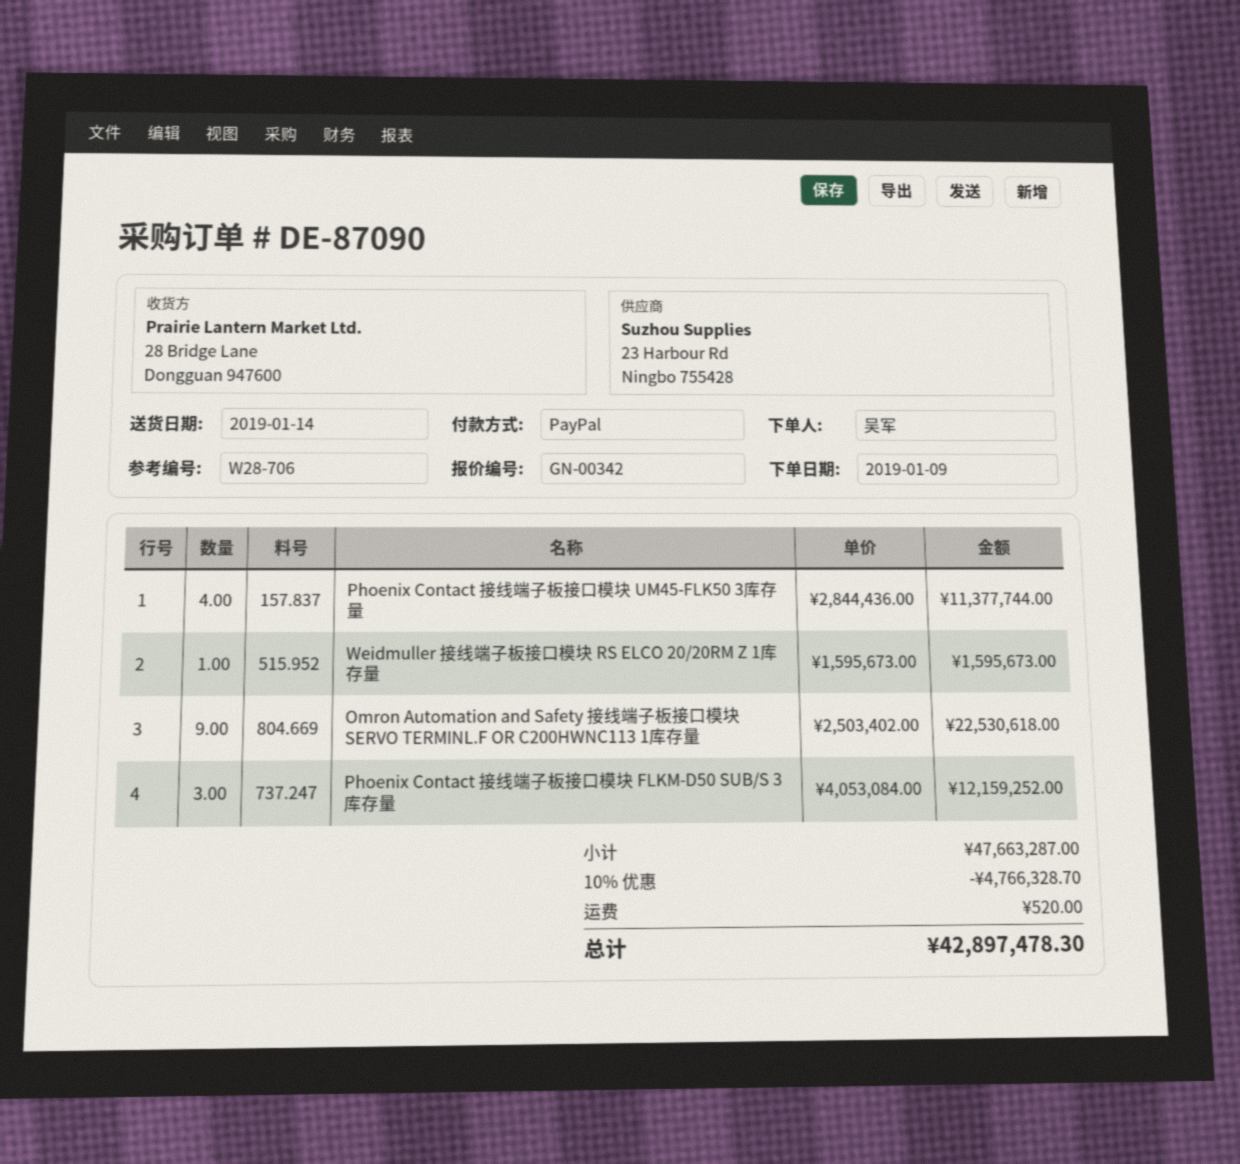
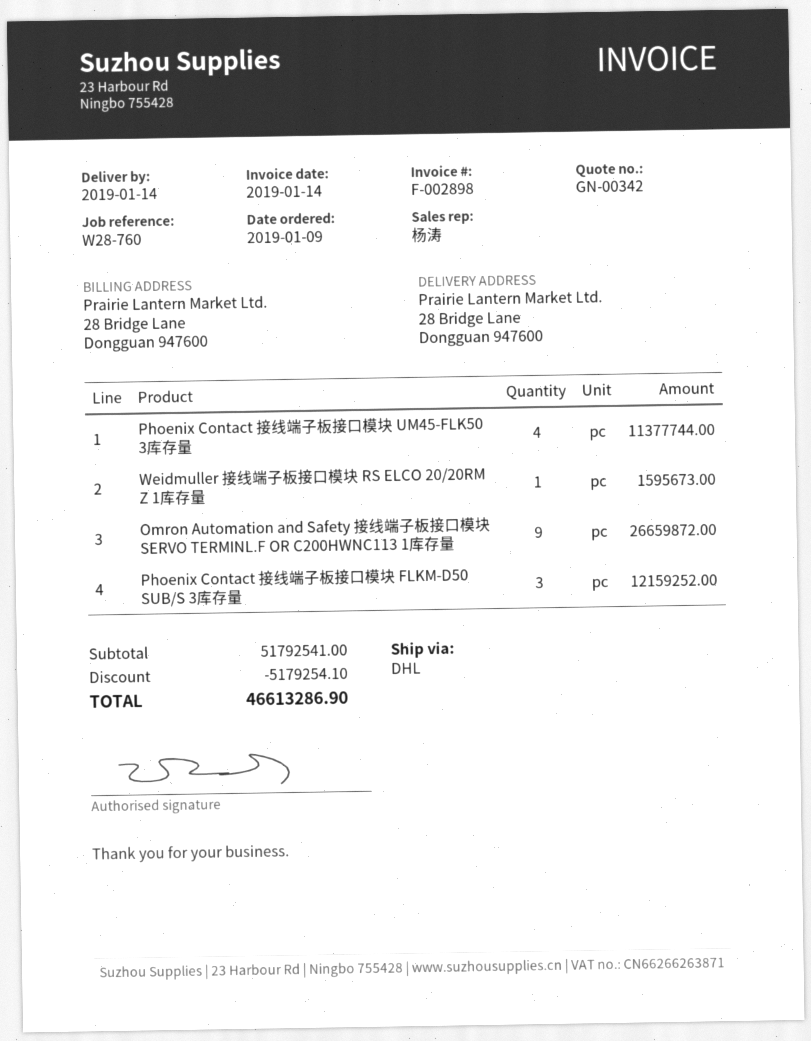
reference: W28-706 -> W28-760
Omron Automation and Safety 接线端子板接口模块 SERVO TERMINL.F OR C200HWNC113 1库存量: 9 for 22530618.00 -> 9 for 26659872.00
subtotal: 47663287.00 -> 51792541.00
discount: 4766328.70 -> 5179254.10
shipping: 520.00 -> none
total: 42897478.30 -> 46613286.90

